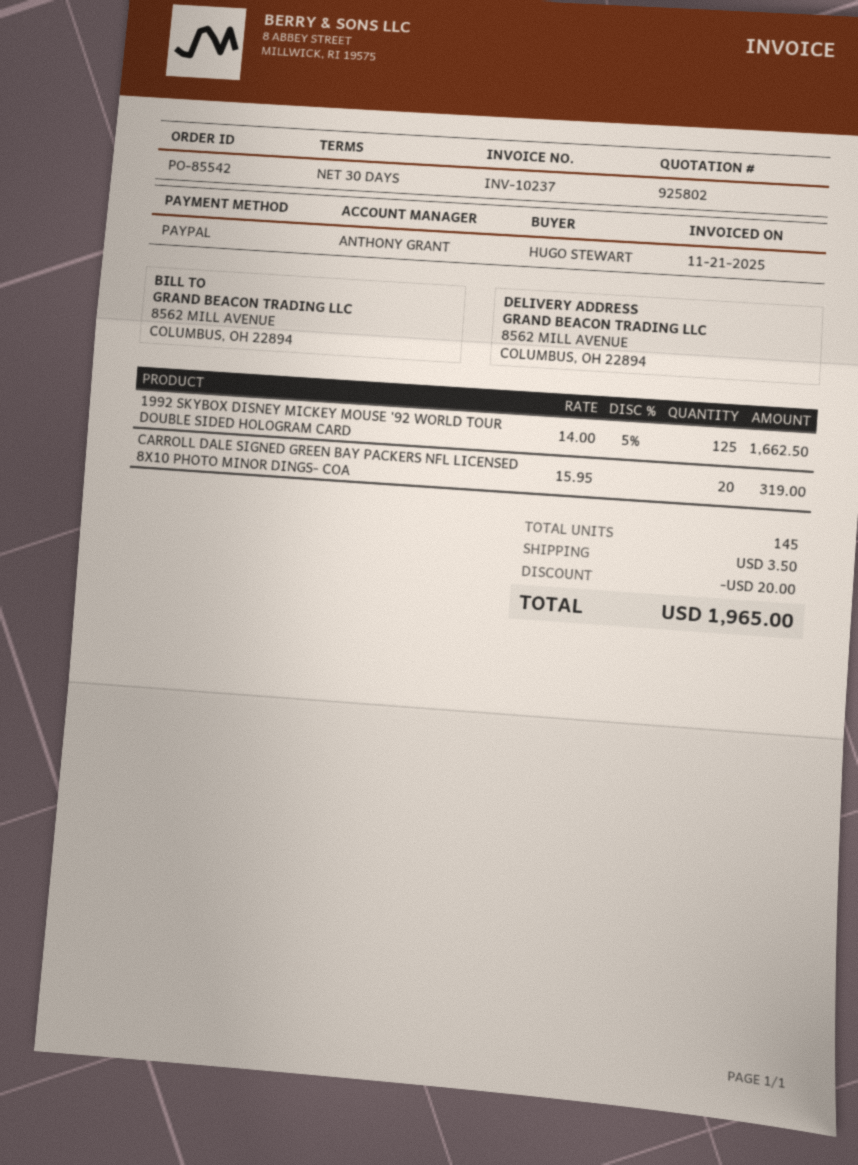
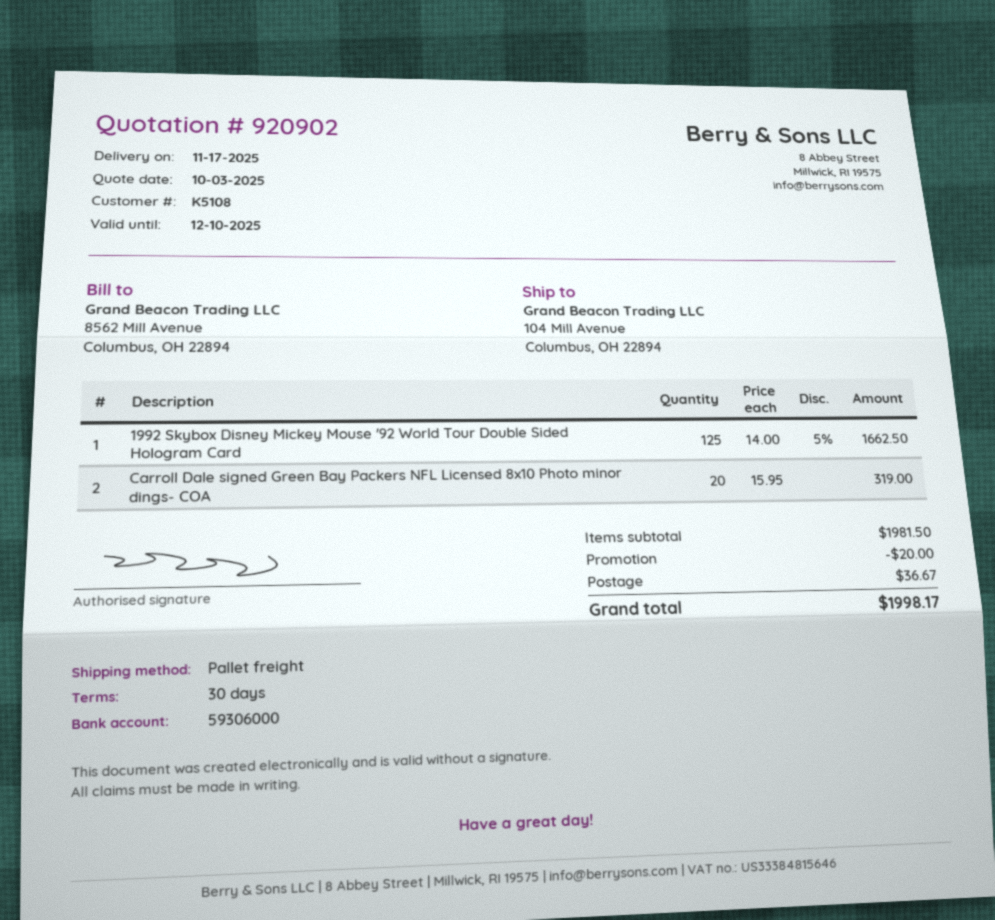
quote number: 925802 -> 920902
ship to: 8562 MILL AVENUE, COLUMBUS, OH 22894 -> 104 Mill Avenue, Columbus, OH 22894
shipping: 3.50 -> 36.67
total: 1965.00 -> 1998.17

